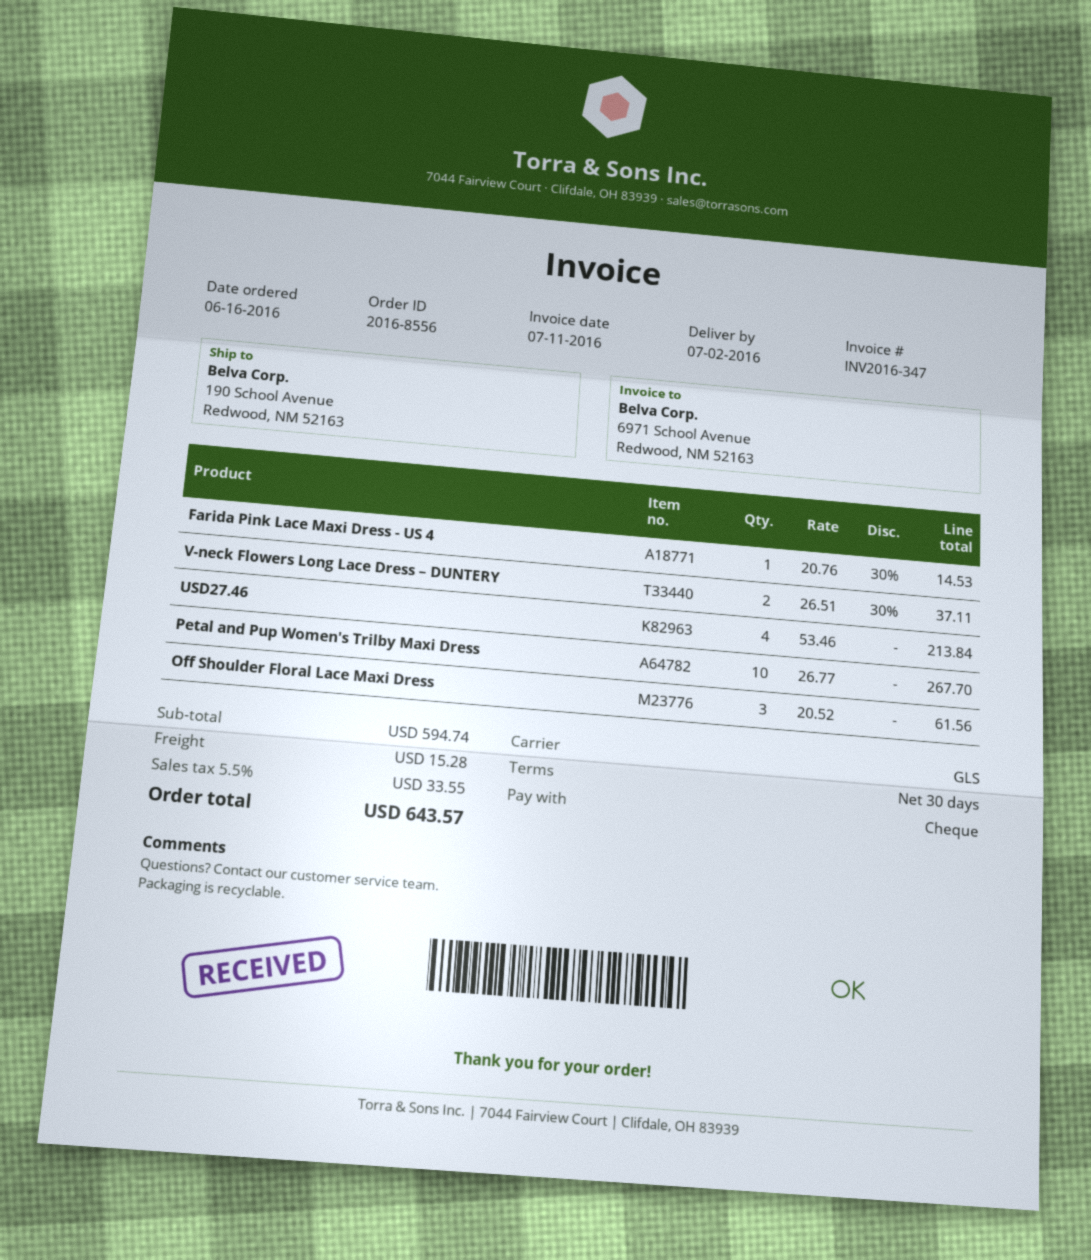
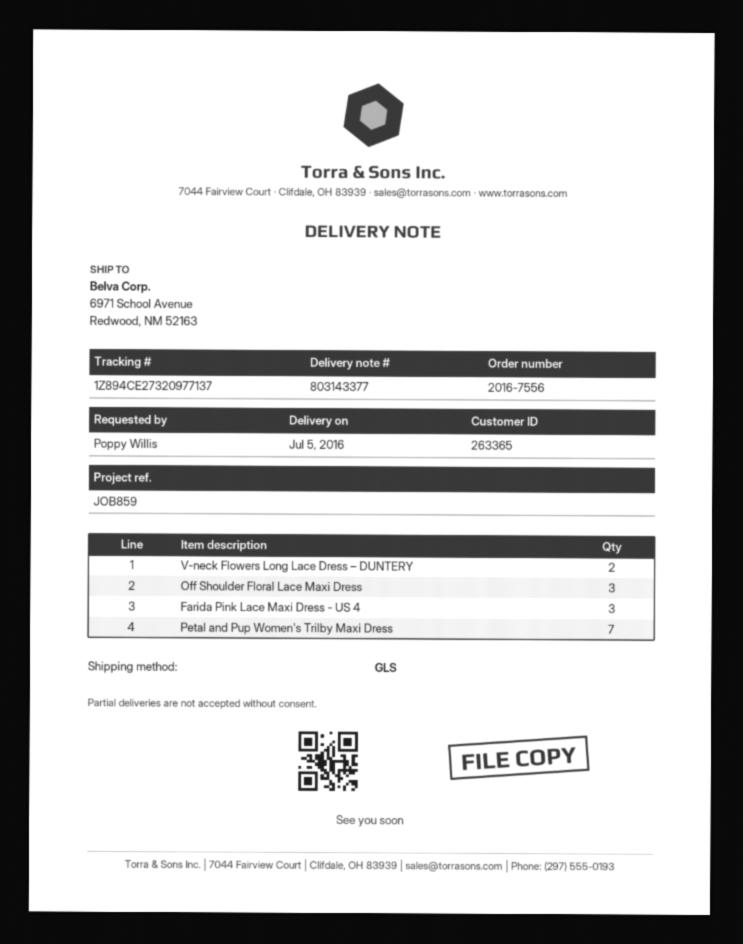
order number: 2016-8556 -> 2016-7556
delivery date: 2016-07-02 -> 2016-07-05
ship to: 190 School Avenue, Redwood, NM 52163 -> 6971 School Avenue, Redwood, NM 52163
Farida Pink Lace Maxi Dress - US 4: 1 -> 3
USD27.46: 4 -> none
Petal and Pup Women's Trilby Maxi Dress: 10 -> 7

